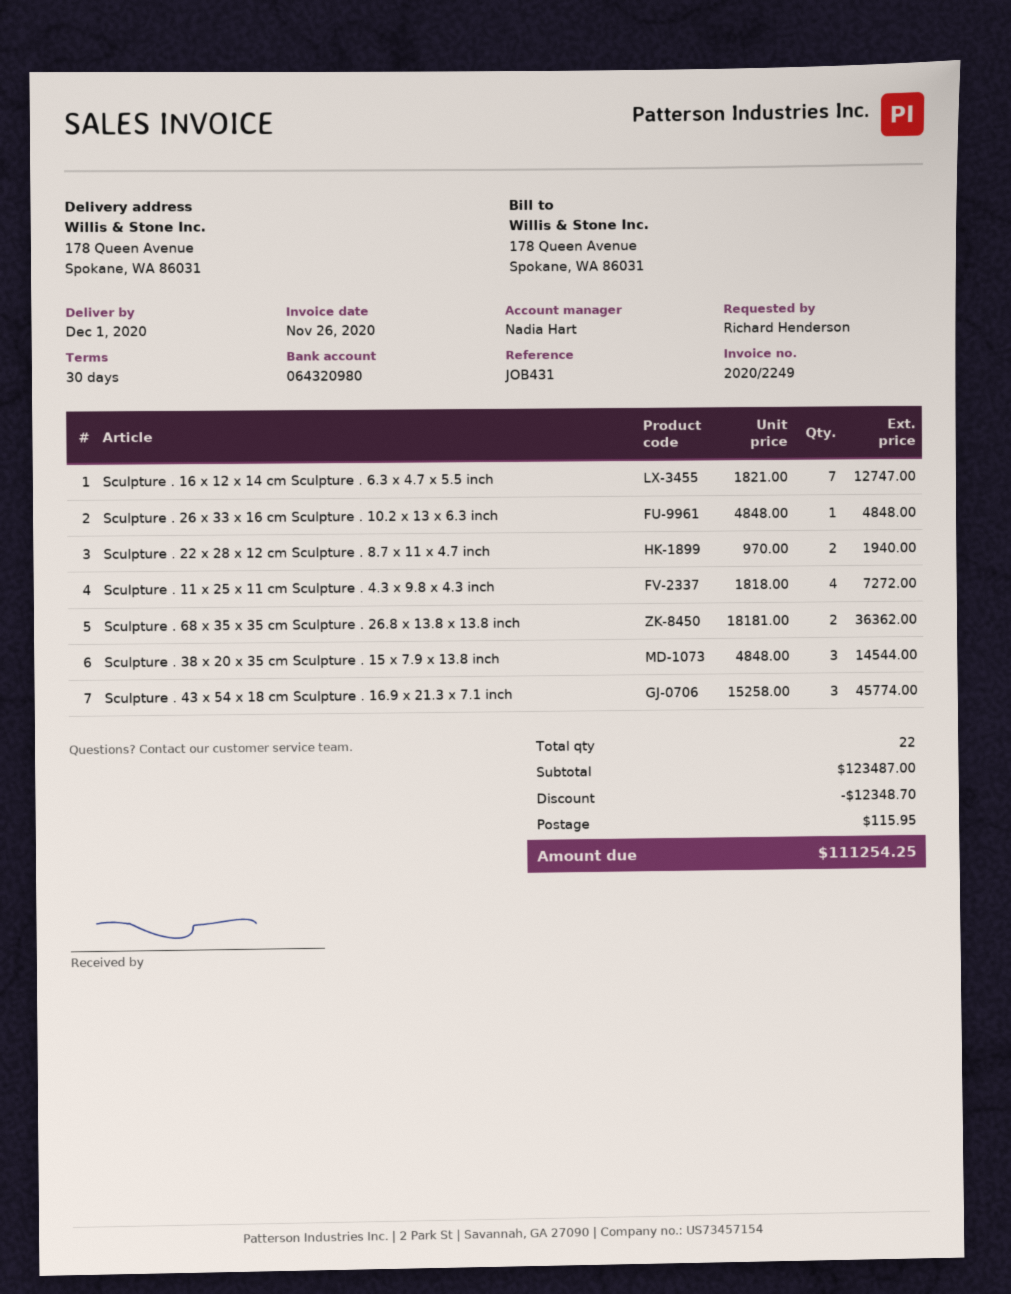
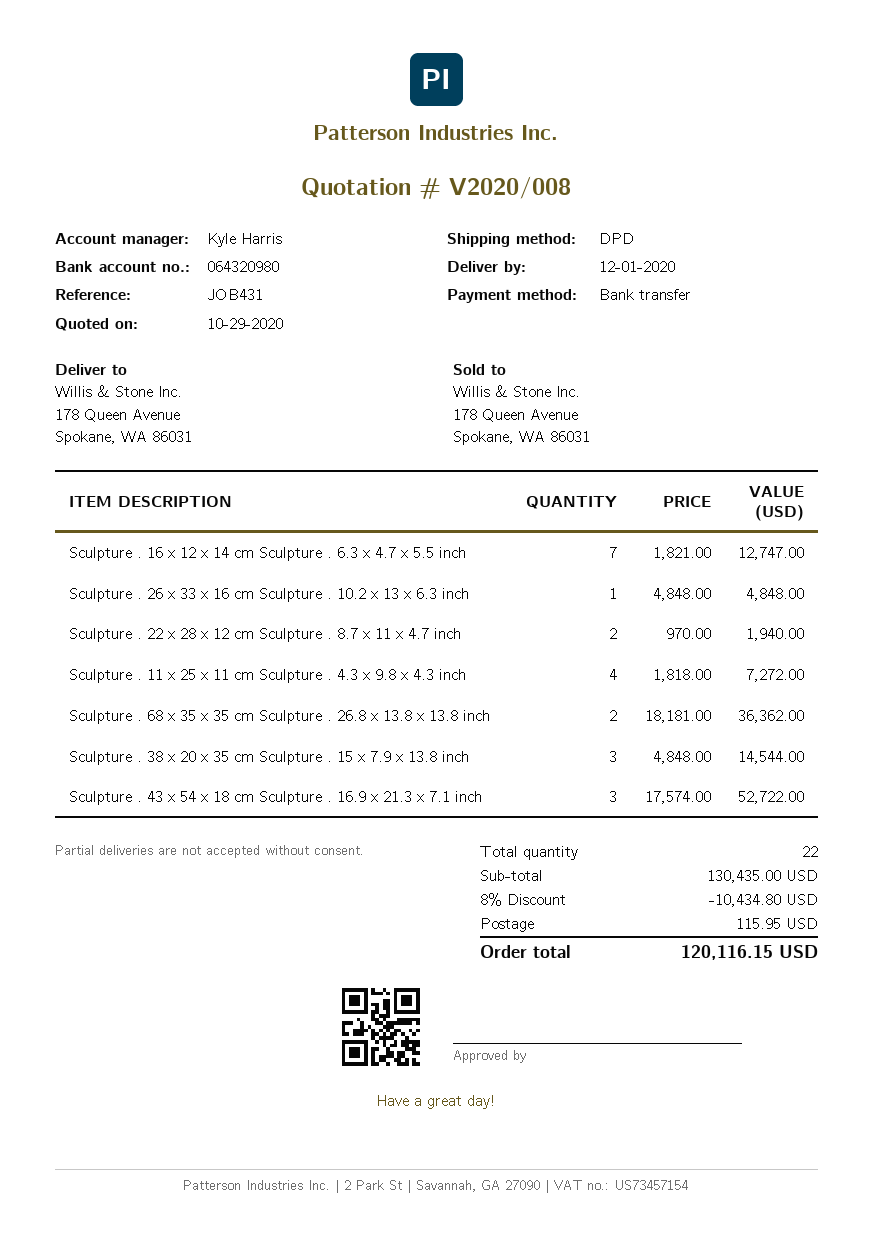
sales rep: Nadia Hart -> Kyle Harris
Sculpture . 43 x 54 x 18 cm Sculpture . 16.9 x 21.3 x 7.1 inch: 3 x 15258.00 = 45774.00 -> 3 x 17574.00 = 52722.00
subtotal: 123487.00 -> 130435.00
discount: 12348.70 -> 10434.80
total: 111254.25 -> 120116.15

